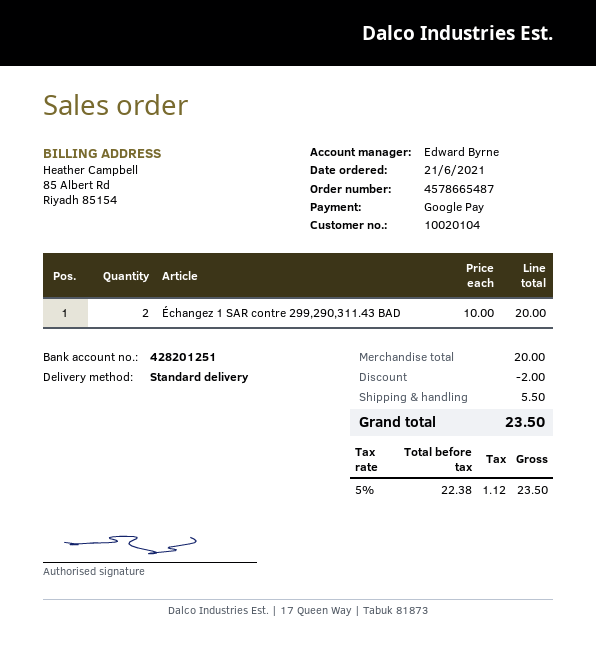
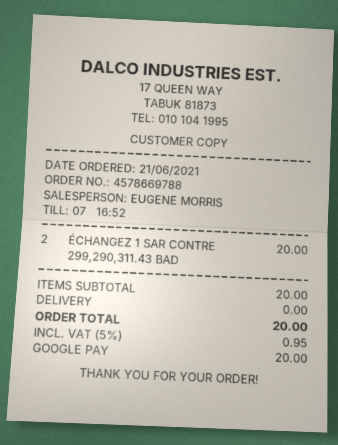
order number: 4578665487 -> 4578669788
sales rep: Edward Byrne -> EUGENE MORRIS
discount: 2.00 -> none
shipping: 5.50 -> 0.00
tax: 5% = 1.12 -> 5% = 0.95
total: 23.50 -> 20.00

